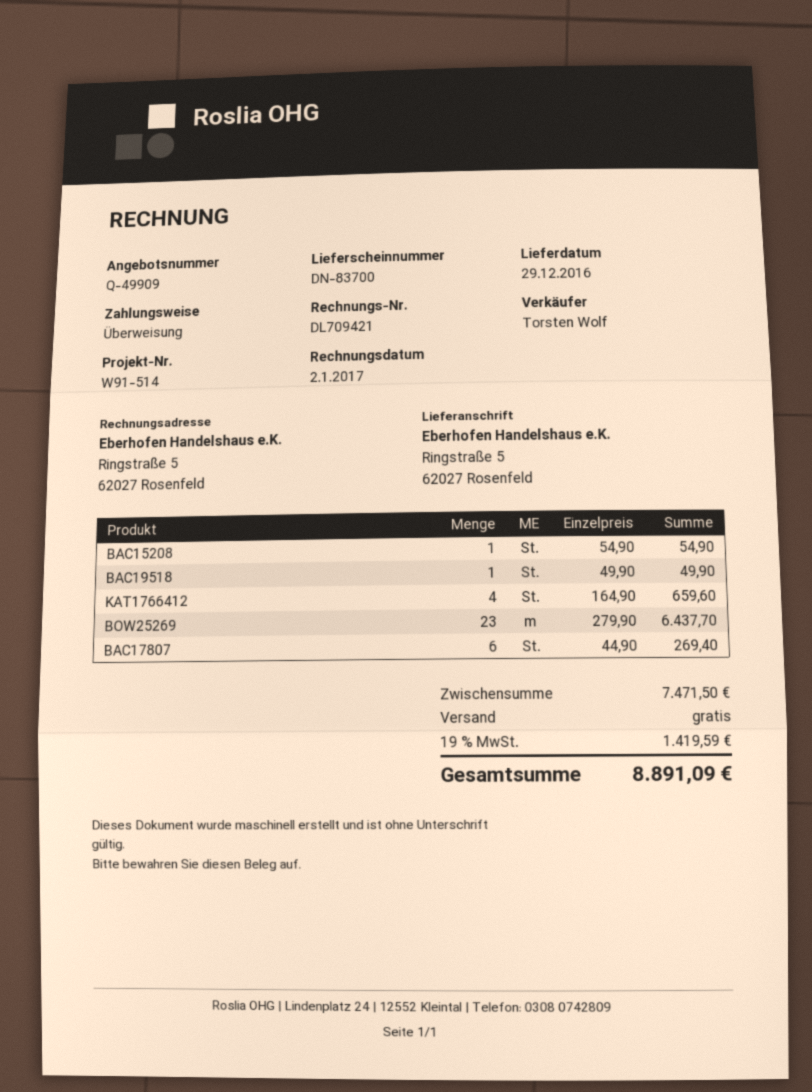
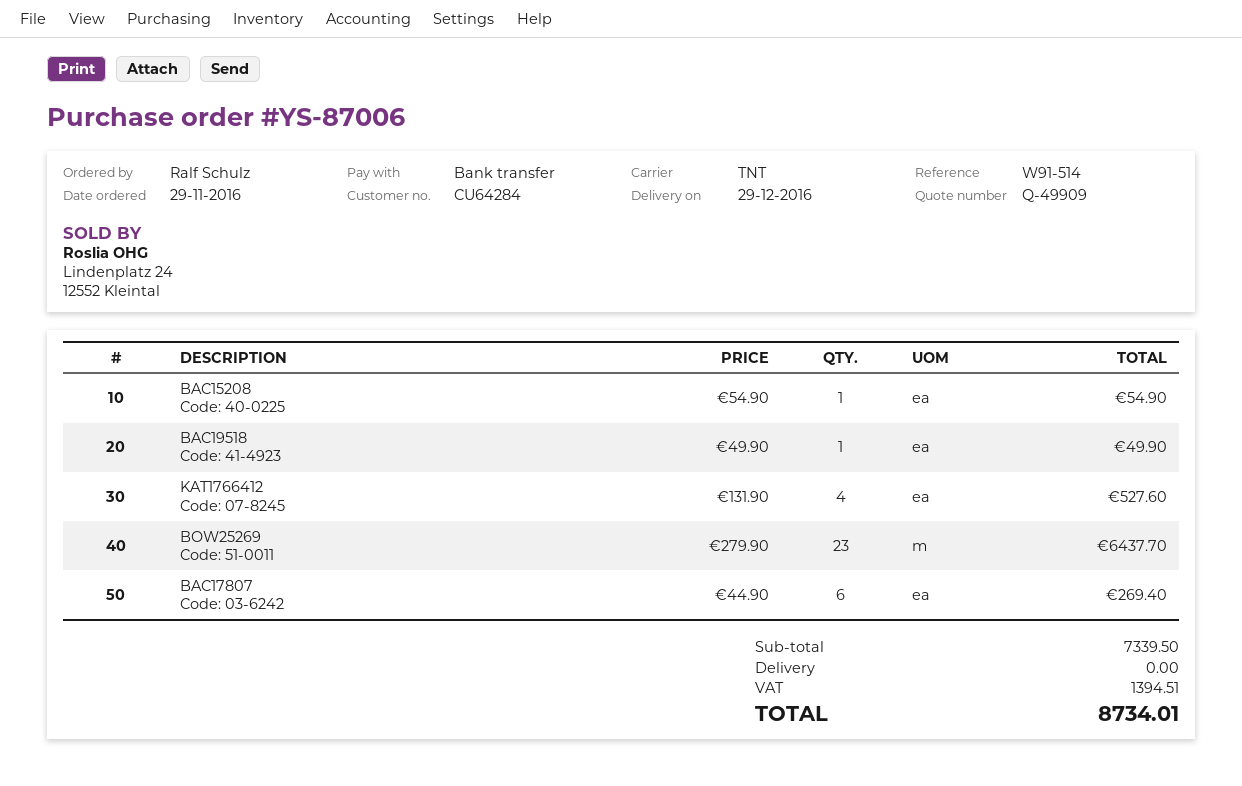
KAT1766412: 4 x 164.90 = 659.60 -> 4 x 131.90 = 527.60
subtotal: 7471.50 -> 7339.50
tax: 1419.59 -> 1394.51
total: 8891.09 -> 8734.01

